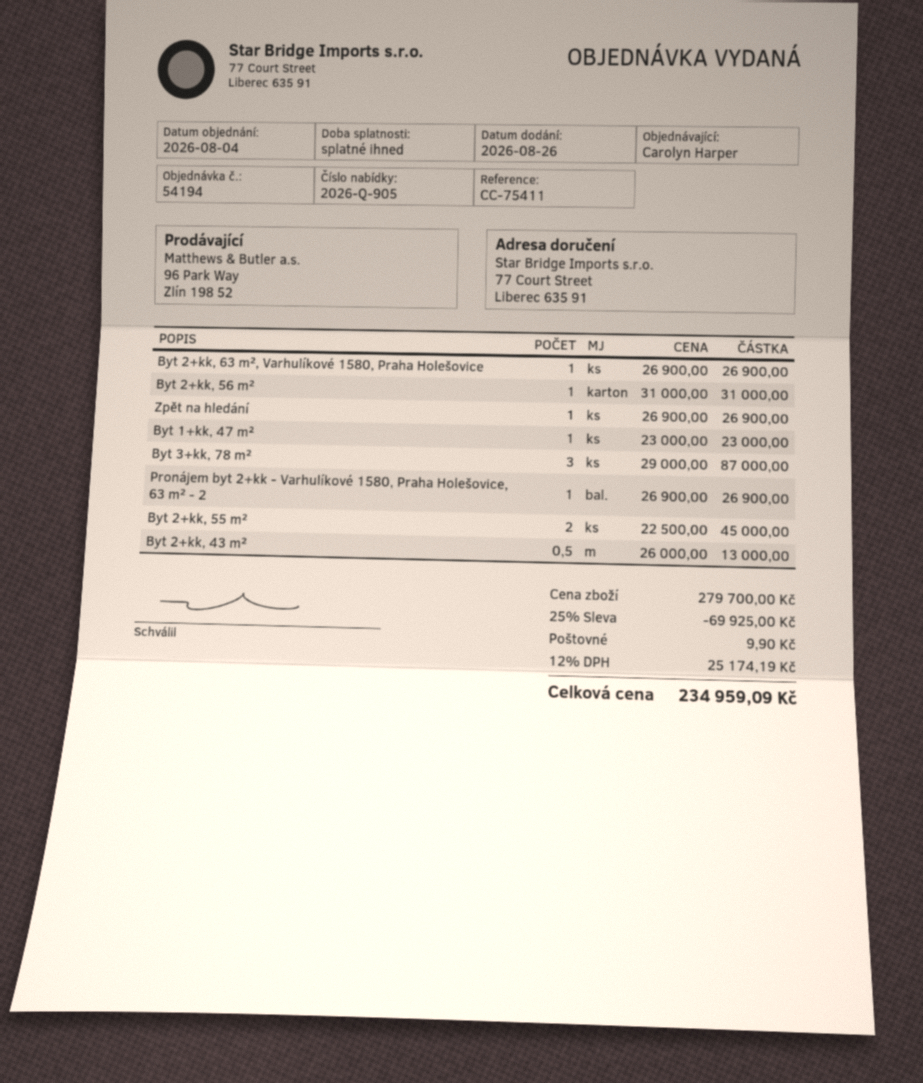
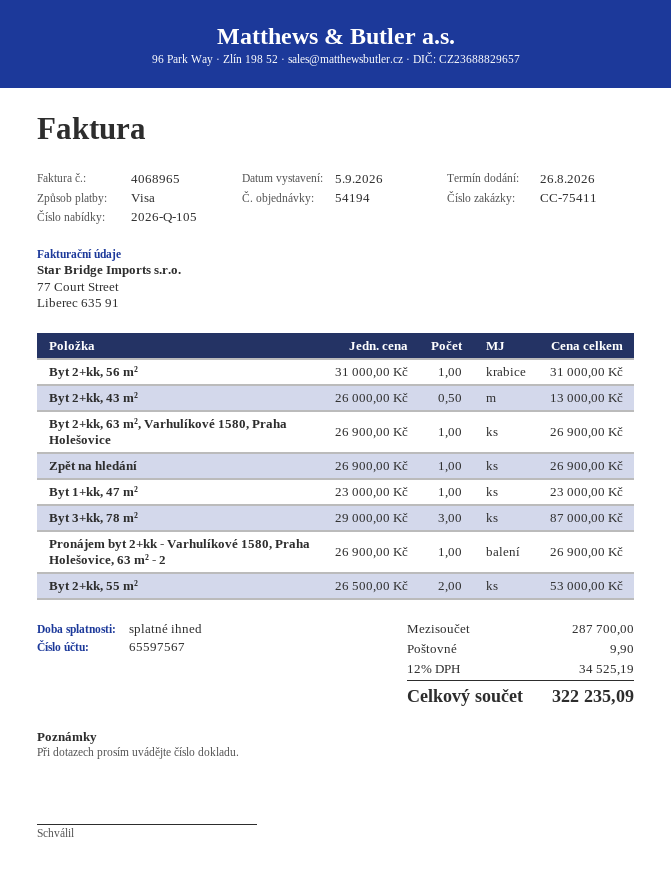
quote number: 2026-Q-905 -> 2026-Q-105
Byt 2+kk, 55 m²: 2 x 22500.00 = 45000.00 -> 2 x 26500.00 = 53000.00
subtotal: 279700.00 -> 287700.00
discount: 25% = 69925.00 -> none
tax: 12% = 25174.19 -> 12% = 34525.19
total: 234959.09 -> 322235.09

